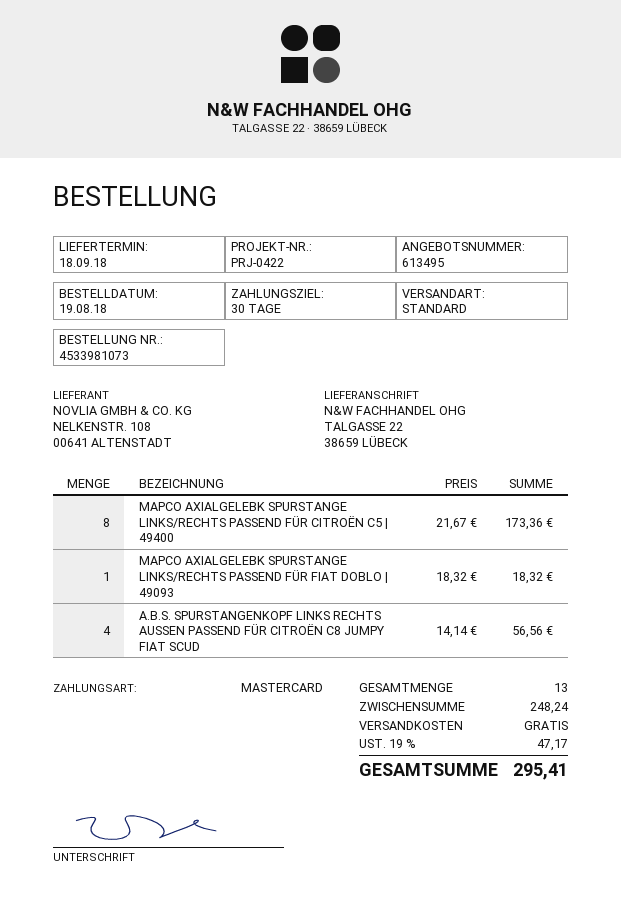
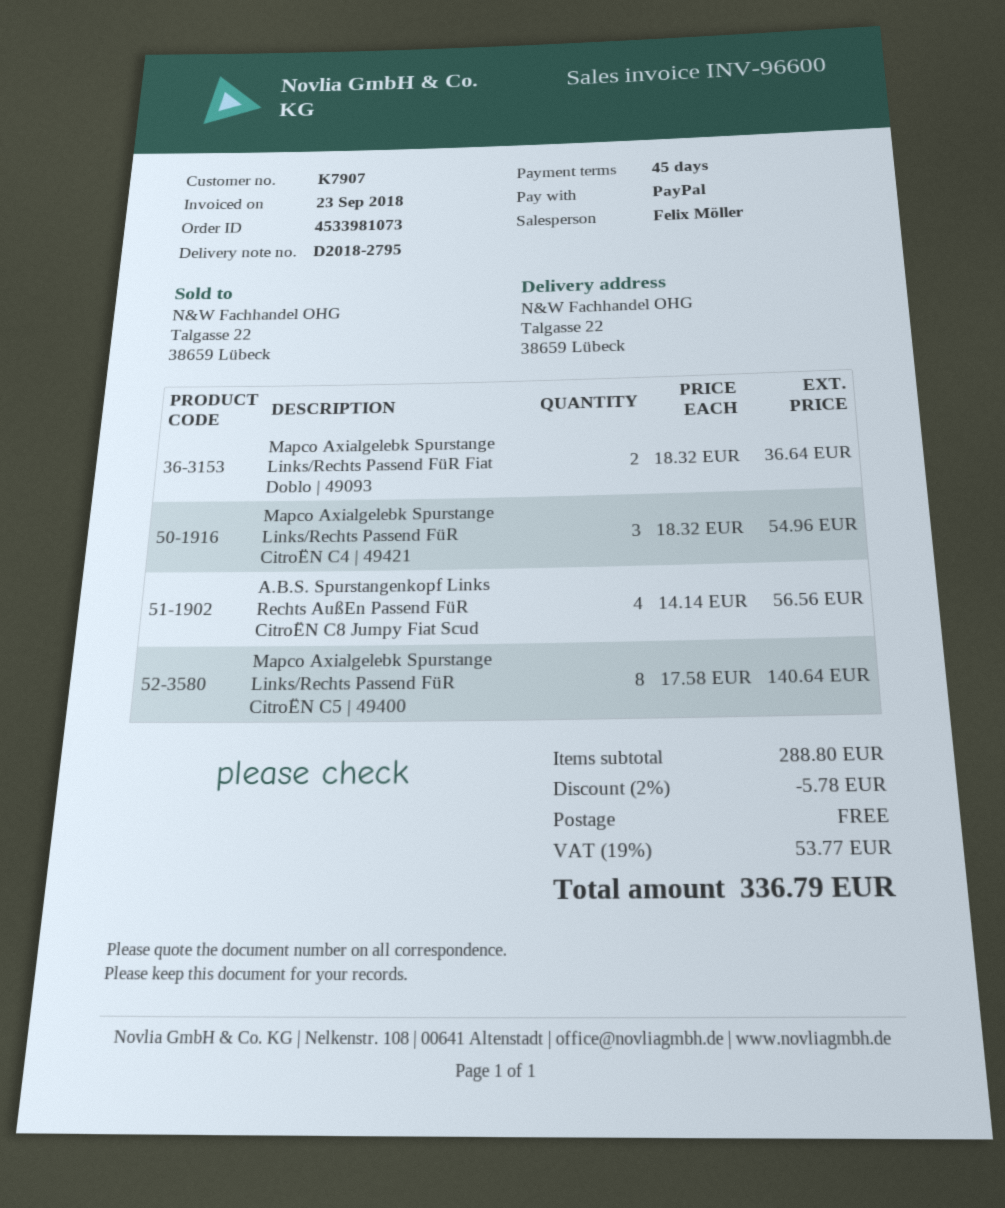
payment terms: 30 days -> 45 days
payment method: Mastercard -> PayPal
MAPCO AXIALGELEBK SPURSTANGE LINKS/RECHTS PASSEND FÜR CITROËN C5 | 49400: 8 x 21.67 = 173.36 -> 8 x 17.58 = 140.64
MAPCO AXIALGELEBK SPURSTANGE LINKS/RECHTS PASSEND FÜR FIAT DOBLO | 49093: 1 x 18.32 = 18.32 -> 2 x 18.32 = 36.64
Mapco Axialgelebk Spurstange Links/Rechts Passend FüR CitroËN C4 | 49421: none -> 3 x 18.32 = 54.96
subtotal: 248.24 -> 288.80
discount: none -> 2% = 5.78
tax: 19% = 47.17 -> 19% = 53.77
total: 295.41 -> 336.79

